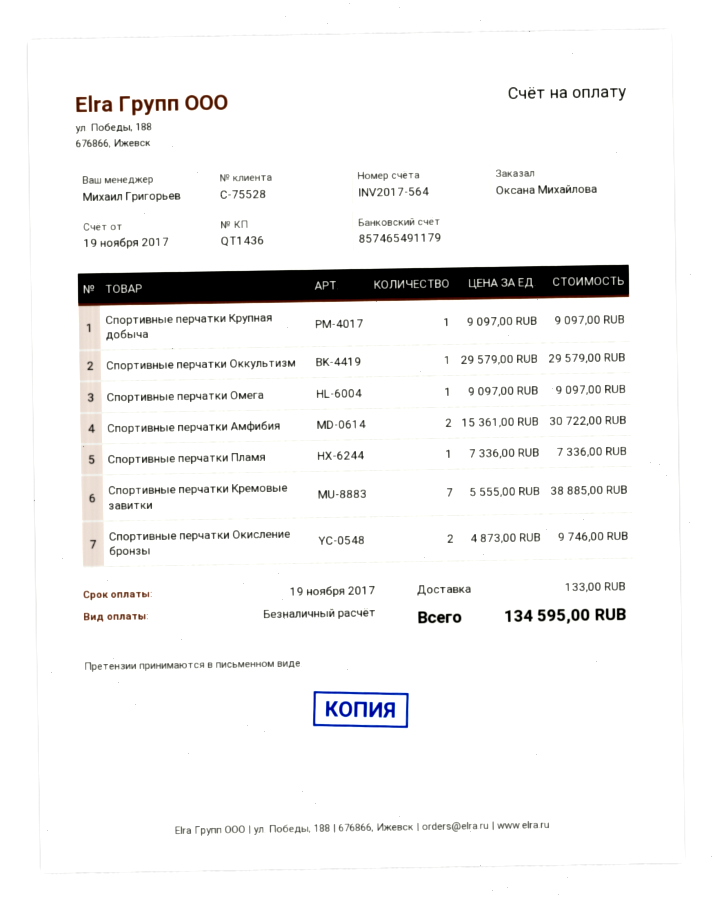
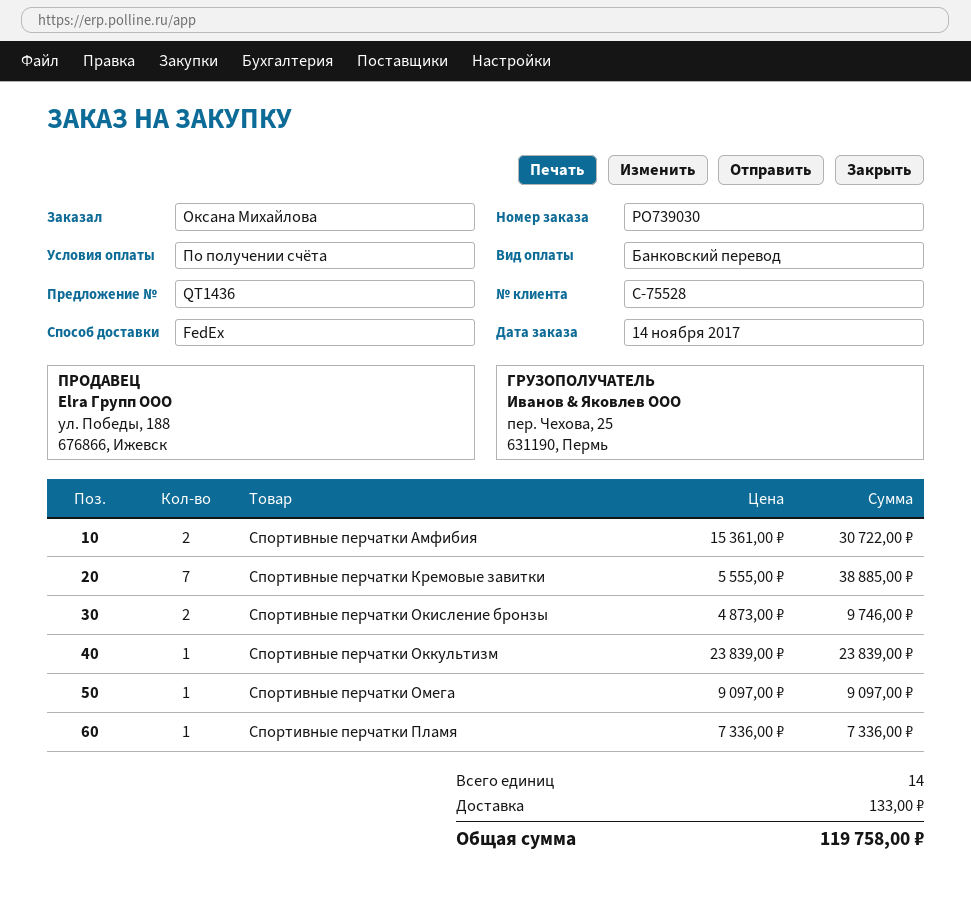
Спортивные перчатки Крупная добыча: 1 x 9097.00 = 9097.00 -> none
Спортивные перчатки Оккультизм: 1 x 29579.00 = 29579.00 -> 1 x 23839.00 = 23839.00
total: 134595.00 -> 119758.00

